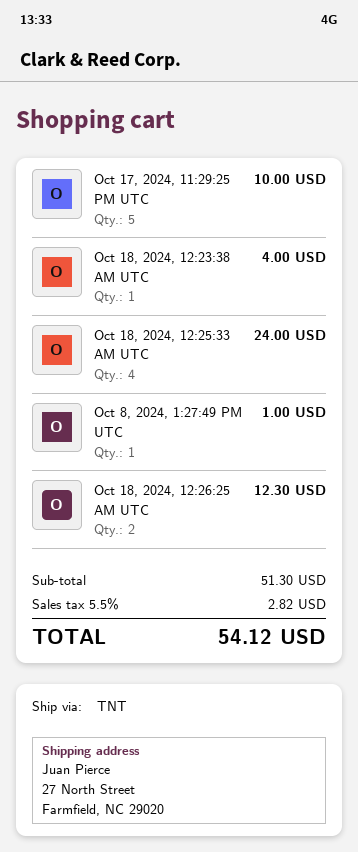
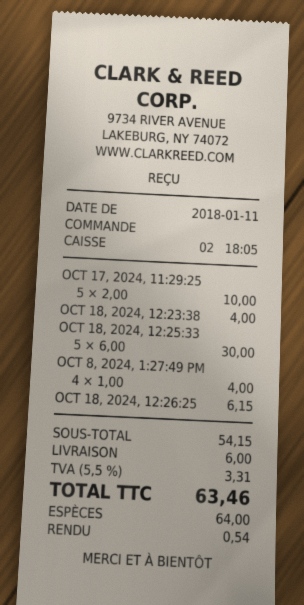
Oct 18, 2024, 12:25:33 AM UTC: 4 for 24.00 -> 5 for 30.00
Oct 8, 2024, 1:27:49 PM UTC: 1 for 1.00 -> 4 for 4.00
Oct 18, 2024, 12:26:25 AM UTC: 2 for 12.30 -> 1 for 6.15
subtotal: 51.30 -> 54.15
shipping: none -> 6.00
tax: 5.5% = 2.82 -> 5.5% = 3.31
total: 54.12 -> 63.46

